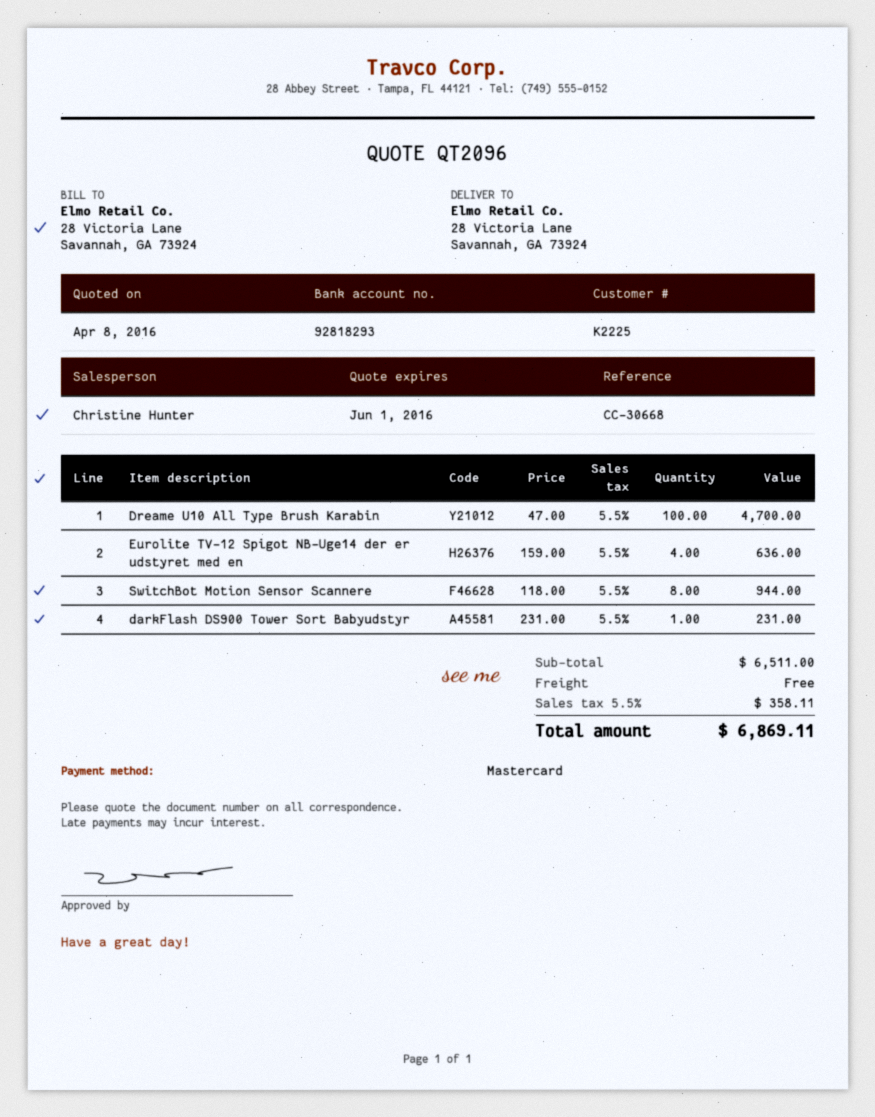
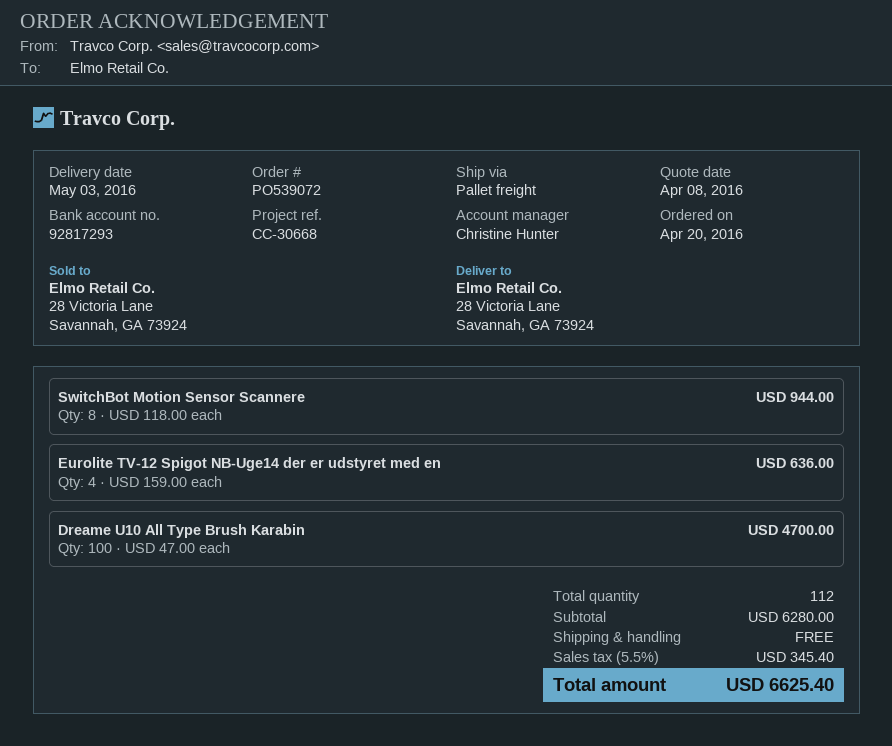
bank account: 92818293 -> 92817293
darkFlash DS900 Tower Sort Babyudstyr: 1 x 231.00 = 231.00 -> none
subtotal: 6511.00 -> 6280.00
tax: 5.5% = 358.11 -> 5.5% = 345.40
total: 6869.11 -> 6625.40

